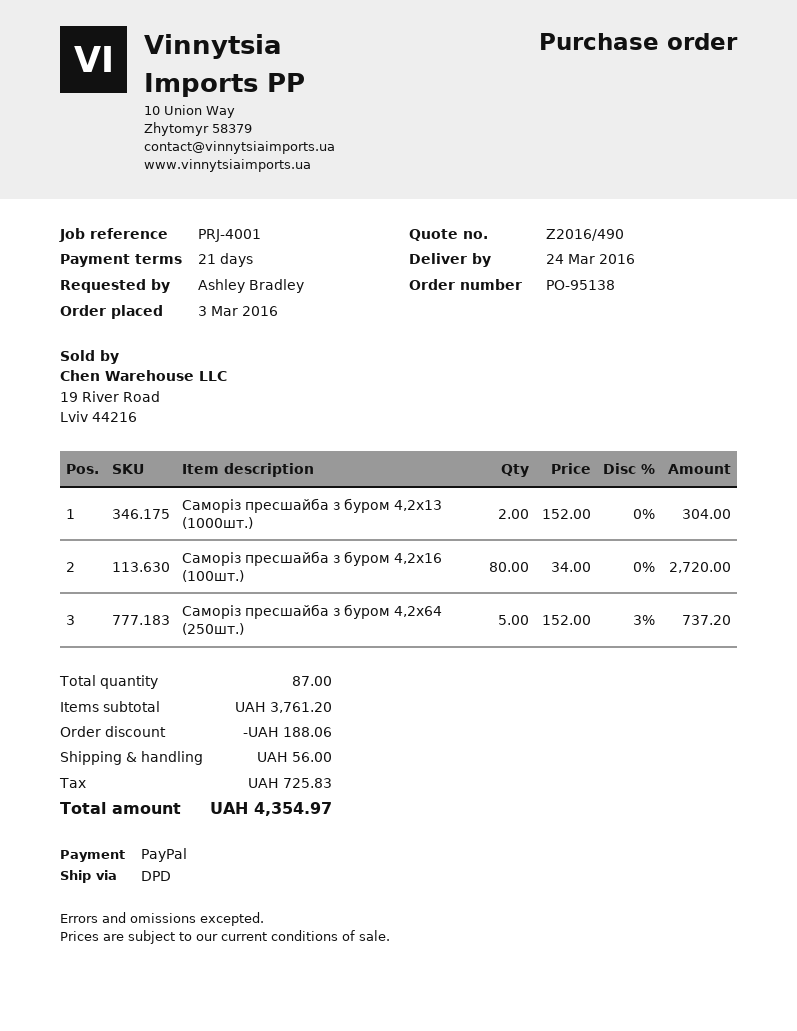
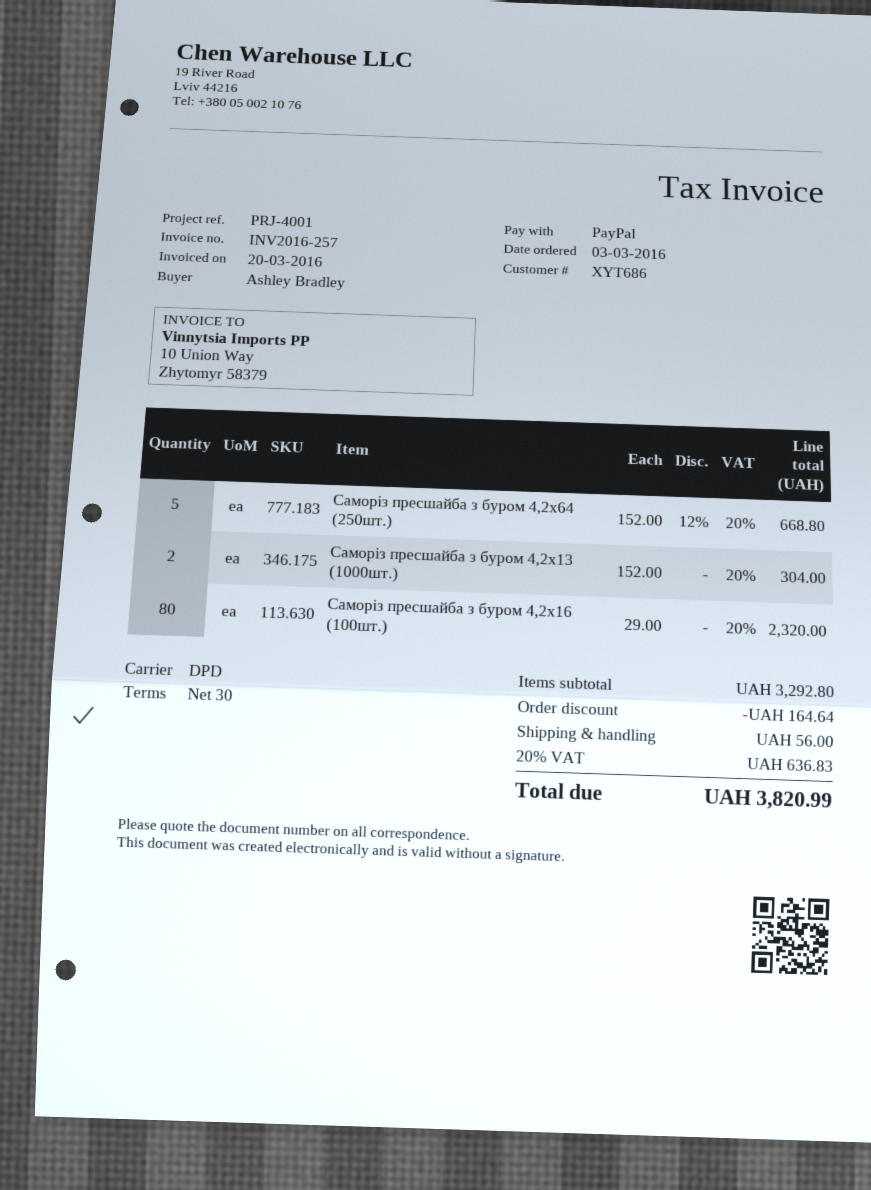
payment terms: 21 days -> 30 days
Саморіз пресшайба з буром 4,2х16 (100шт.): 80 x 34.00 = 2720.00 -> 80 x 29.00 = 2320.00
Саморіз пресшайба з буром 4,2х64 (250шт.): 5 x 152.00 - 3% = 737.20 -> 5 x 152.00 - 12% = 668.80
subtotal: 3761.20 -> 3292.80
discount: 188.06 -> 164.64
tax: 725.83 -> 636.83
total: 4354.97 -> 3820.99

